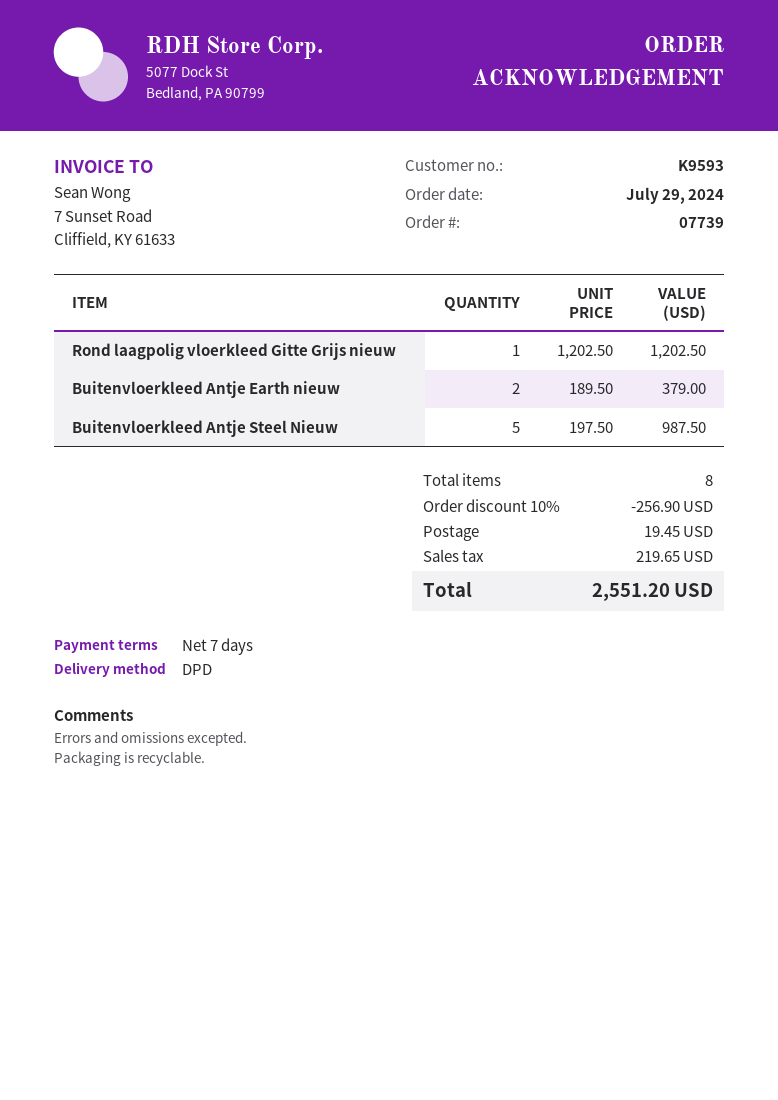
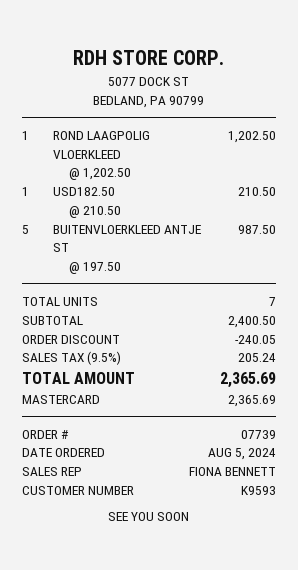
order date: 2024-07-29 -> 2024-08-05
Buitenvloerkleed Antje Earth nieuw: 2 x 189.50 = 379.00 -> none
USD182.50: none -> 1 x 210.50 = 210.50
total quantity: 8 -> 7
discount: 256.90 -> 240.05
shipping: 19.45 -> none
tax: 219.65 -> 205.24
total: 2551.20 -> 2365.69

